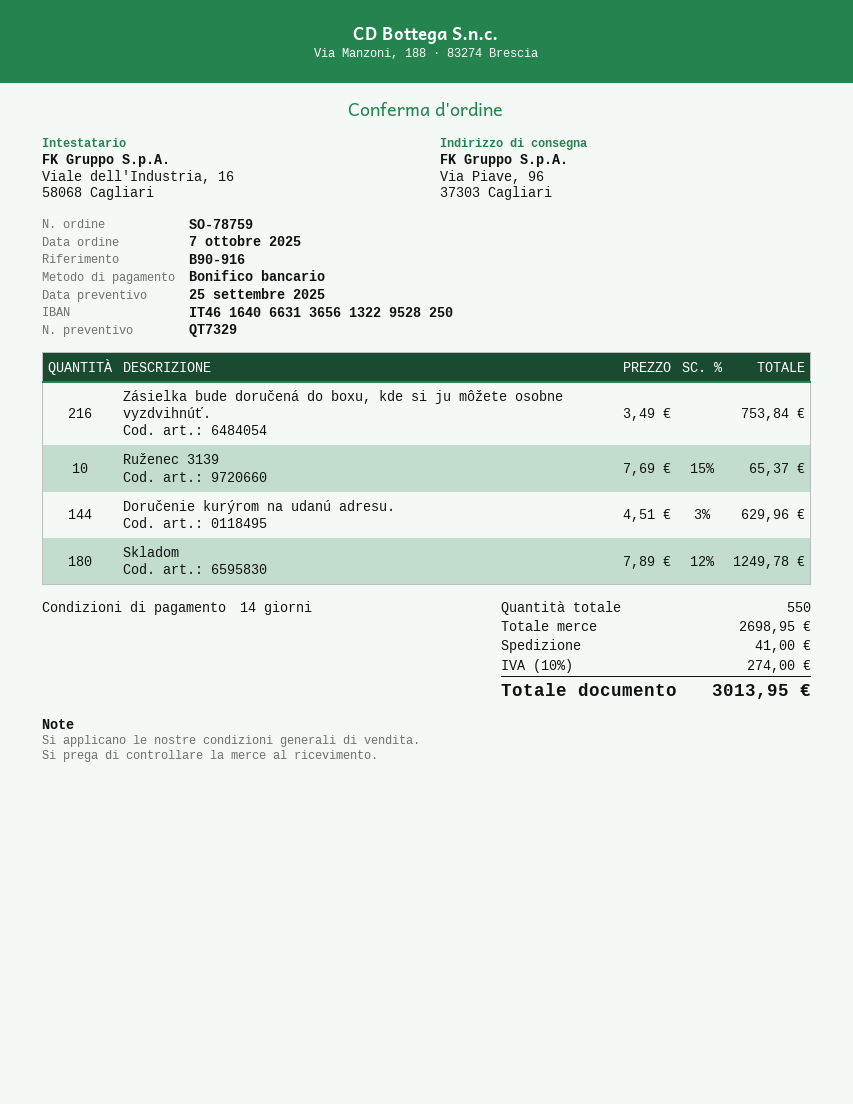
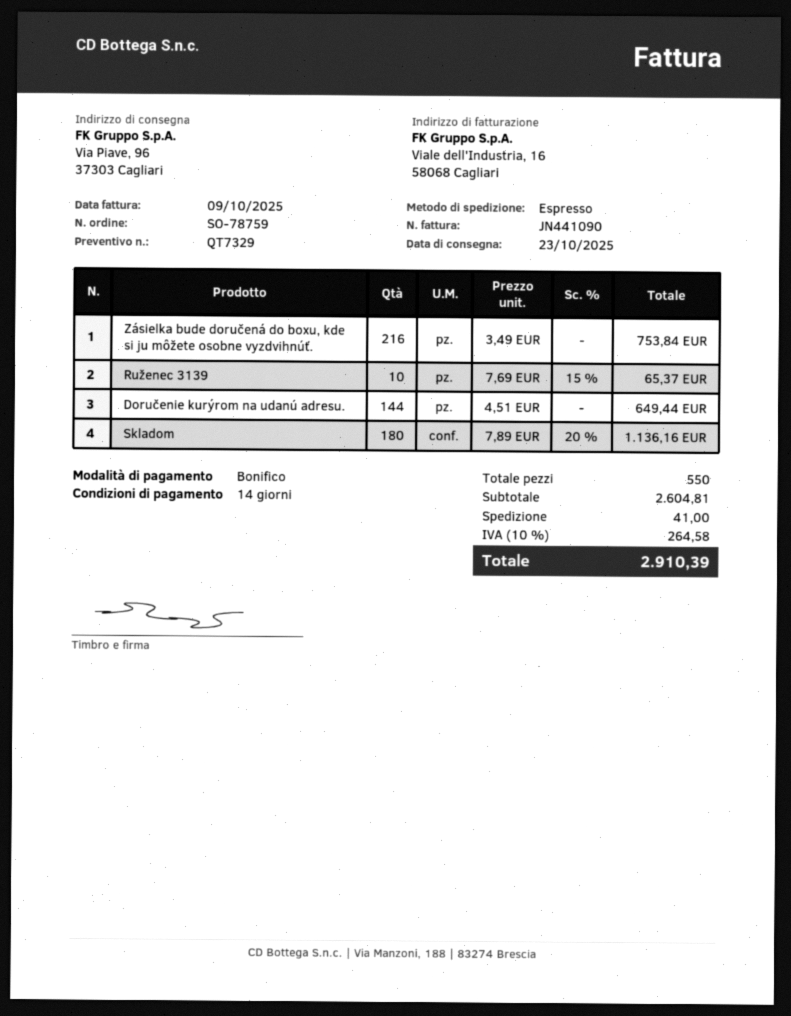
Doručenie kurýrom na udanú adresu.: 144 x 4.51 - 3% = 629.96 -> 144 x 4.51 = 649.44
Skladom: 180 x 7.89 - 12% = 1249.78 -> 180 x 7.89 - 20% = 1136.16
subtotal: 2698.95 -> 2604.81
tax: 10% = 274.00 -> 10% = 264.58
total: 3013.95 -> 2910.39

